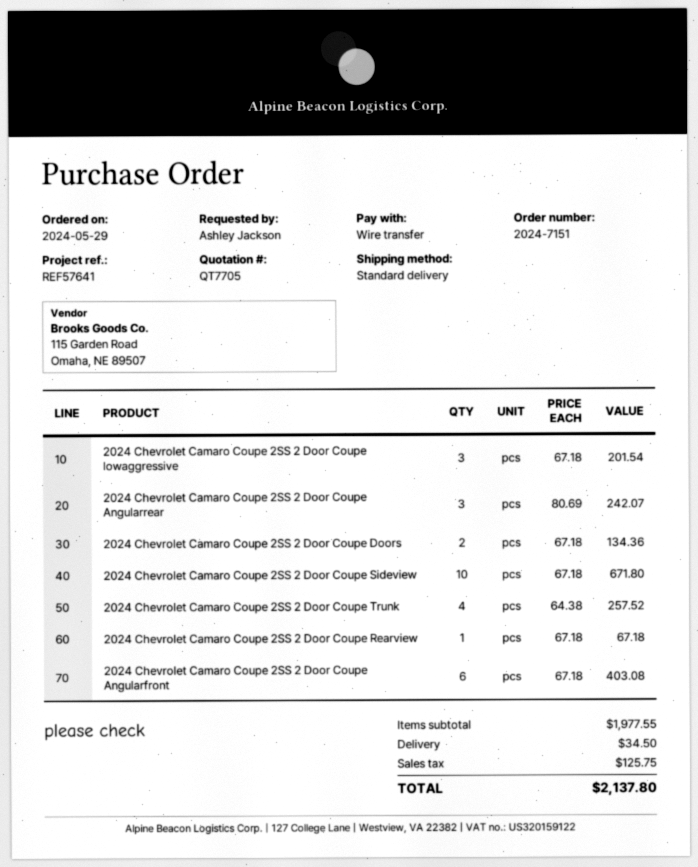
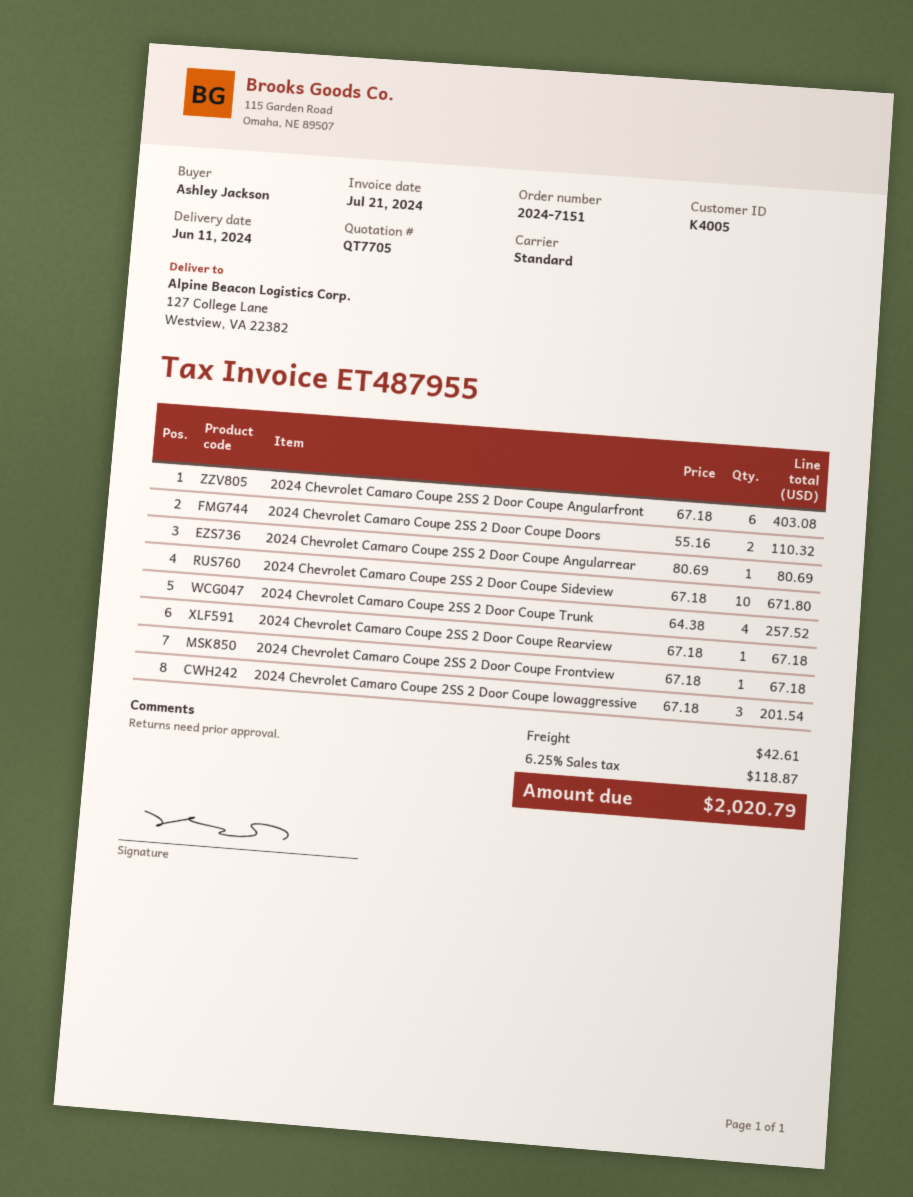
2024 Chevrolet Camaro Coupe 2SS 2 Door Coupe Angularrear: 3 x 80.69 = 242.07 -> 1 x 80.69 = 80.69
2024 Chevrolet Camaro Coupe 2SS 2 Door Coupe Doors: 2 x 67.18 = 134.36 -> 2 x 55.16 = 110.32
2024 Chevrolet Camaro Coupe 2SS 2 Door Coupe Frontview: none -> 1 x 67.18 = 67.18
shipping: 34.50 -> 42.61
tax: 125.75 -> 118.87
total: 2137.80 -> 2020.79

